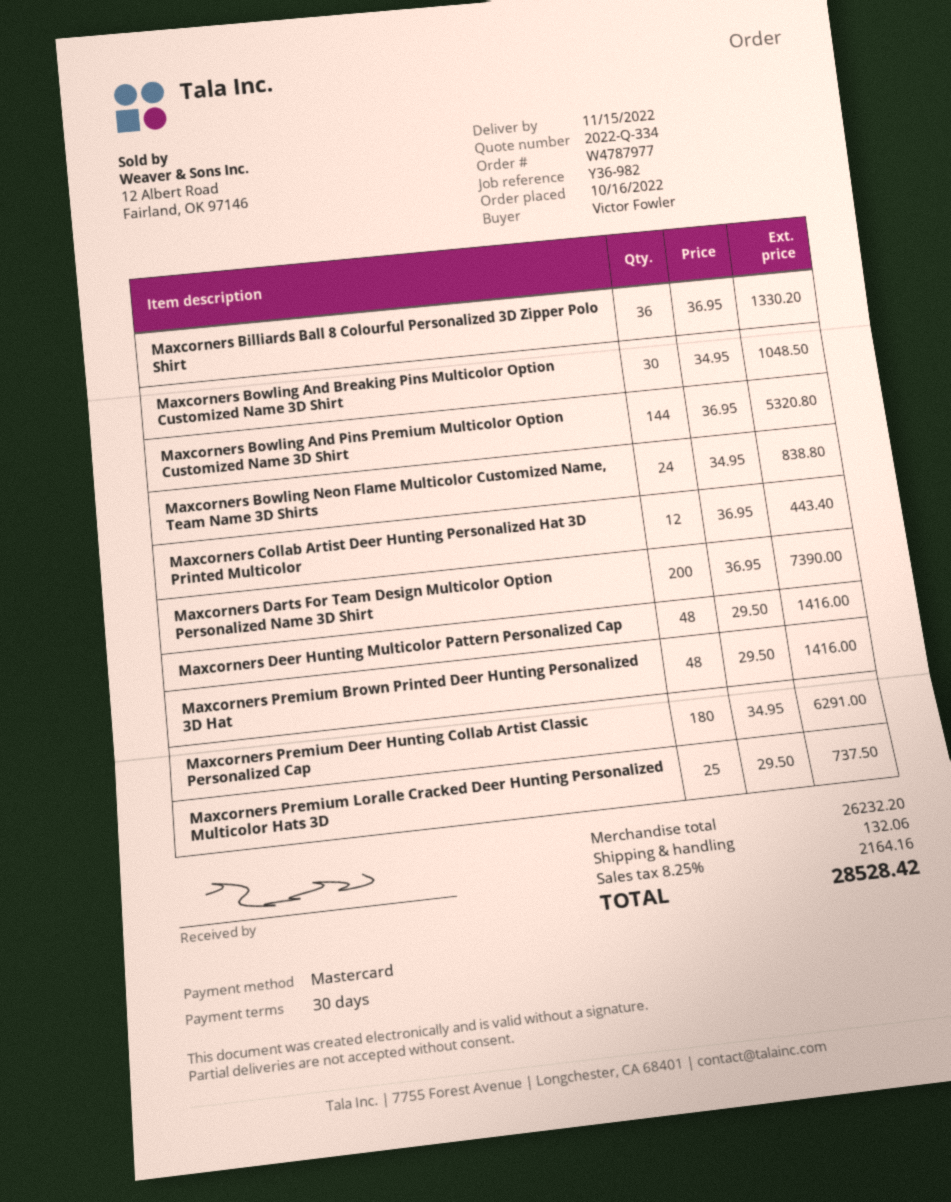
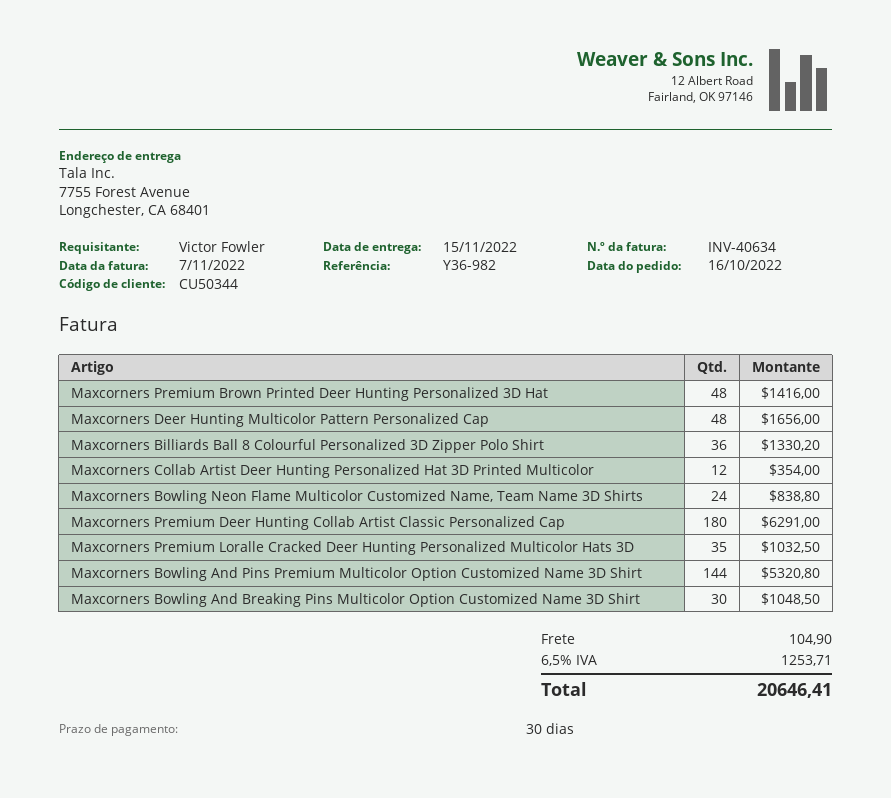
Maxcorners Collab Artist Deer Hunting Personalized Hat 3D Printed Multicolor: 12 for 443.40 -> 12 for 354.00
Maxcorners Darts For Team Design Multicolor Option Personalized Name 3D Shirt: 200 for 7390.00 -> none
Maxcorners Deer Hunting Multicolor Pattern Personalized Cap: 48 for 1416.00 -> 48 for 1656.00
Maxcorners Premium Loralle Cracked Deer Hunting Personalized Multicolor Hats 3D: 25 for 737.50 -> 35 for 1032.50
shipping: 132.06 -> 104.90
tax: 8.25% = 2164.16 -> 6.5% = 1253.71
total: 28528.42 -> 20646.41

